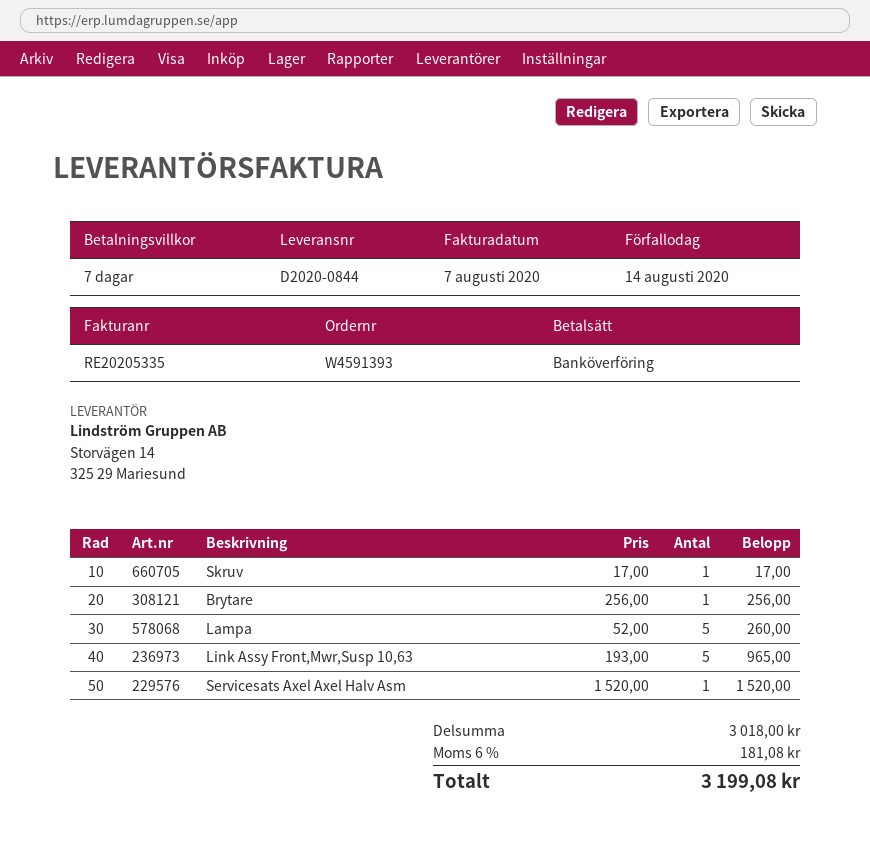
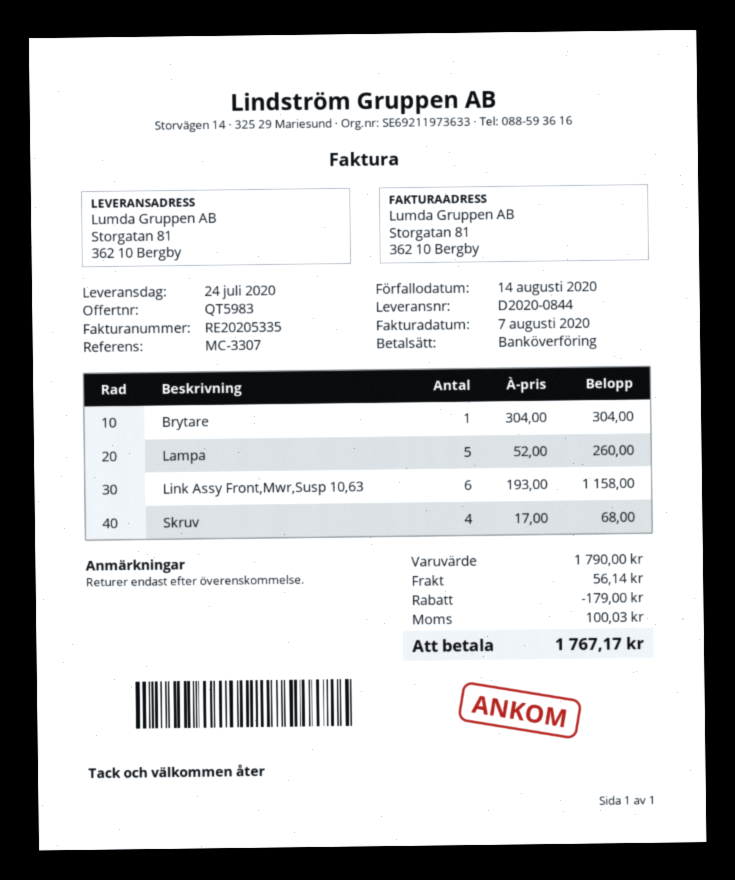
Skruv: 1 x 17.00 = 17.00 -> 4 x 17.00 = 68.00
Brytare: 1 x 256.00 = 256.00 -> 1 x 304.00 = 304.00
Link Assy Front,Mwr,Susp 10,63: 5 x 193.00 = 965.00 -> 6 x 193.00 = 1158.00
Servicesats Axel Axel Halv Asm: 1 x 1520.00 = 1520.00 -> none
subtotal: 3018.00 -> 1790.00
discount: none -> 179.00
shipping: none -> 56.14
tax: 181.08 -> 100.03
total: 3199.08 -> 1767.17

